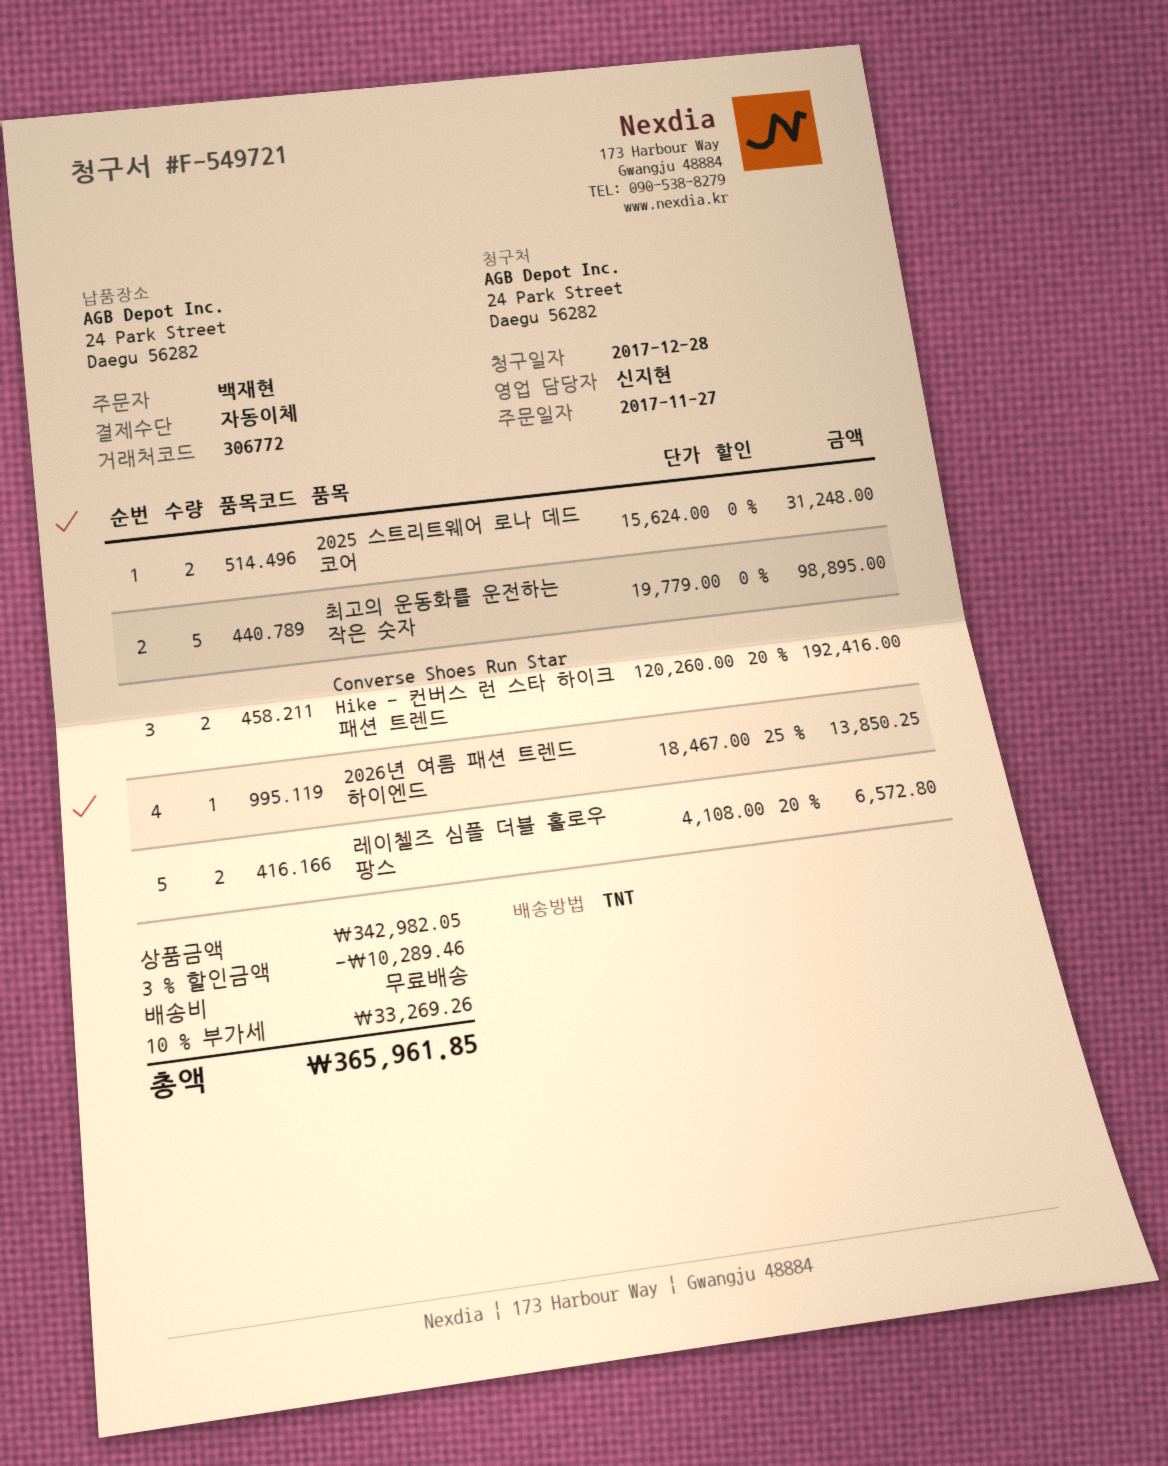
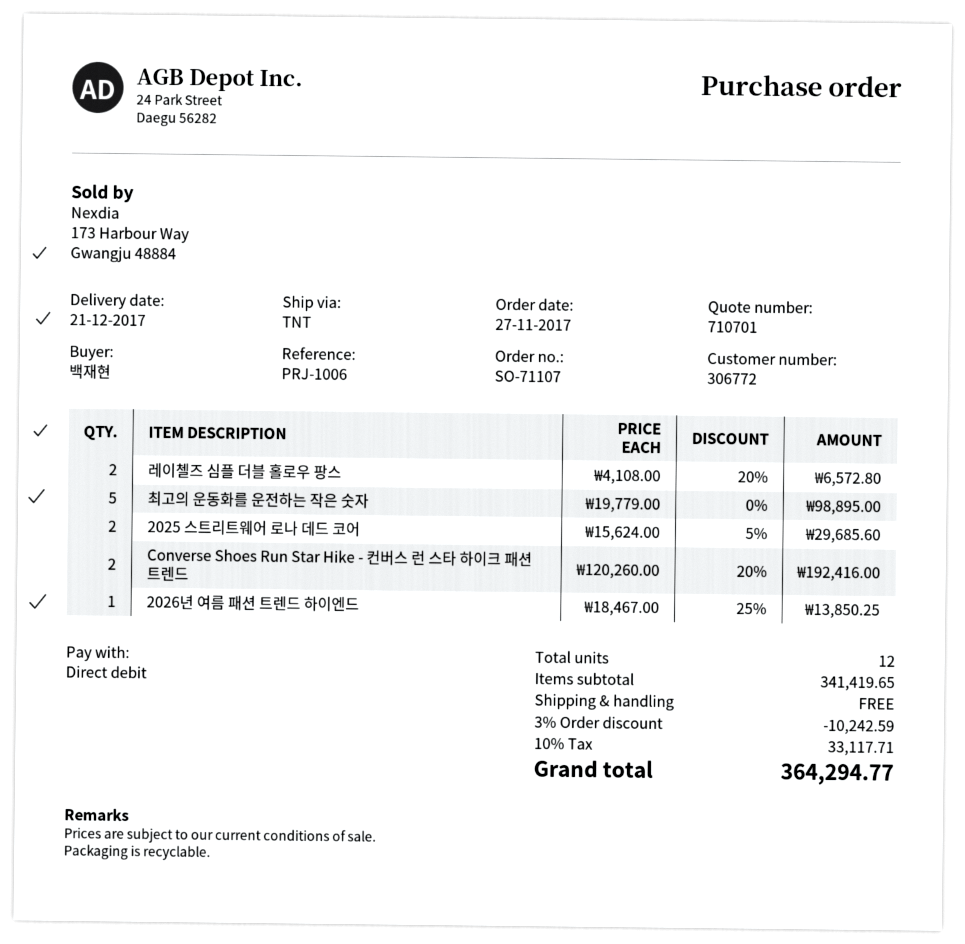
2025 스트리트웨어 로나 데드 코어: 2 x 15624.00 = 31248.00 -> 2 x 15624.00 - 5% = 29685.60
subtotal: 342982.05 -> 341419.65
discount: 3% = 10289.46 -> 3% = 10242.59
tax: 10% = 33269.26 -> 10% = 33117.71
total: 365961.85 -> 364294.77

